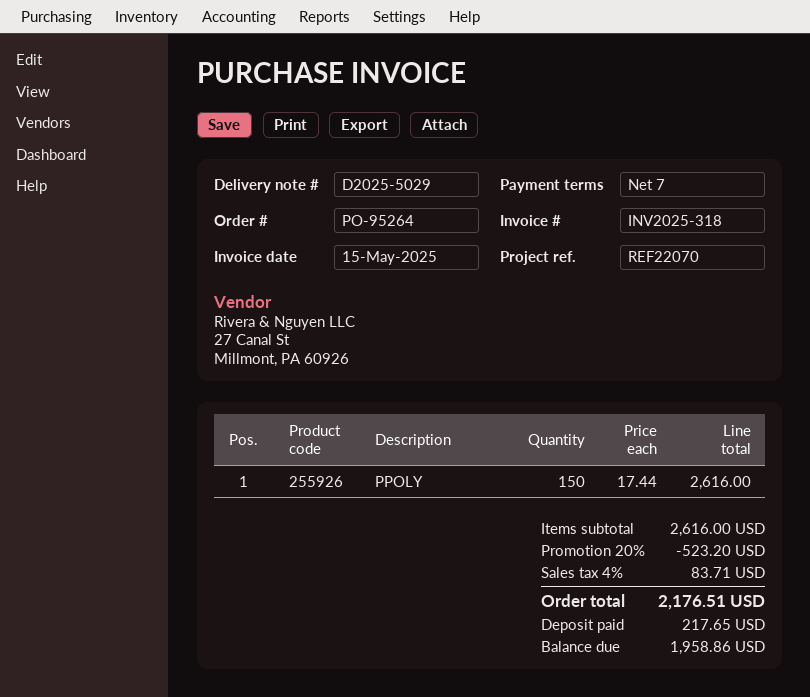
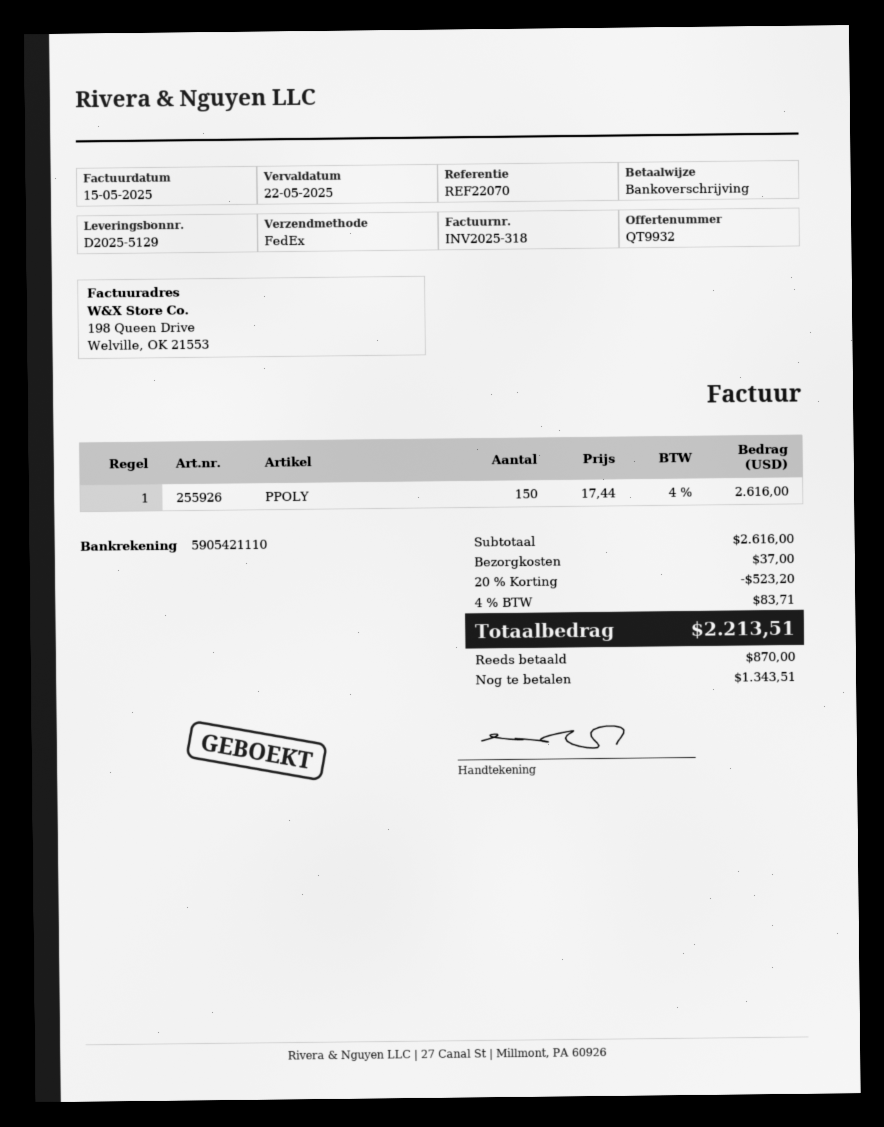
delivery note number: D2025-5029 -> D2025-5129
shipping: none -> 37.00
total: 2176.51 -> 2213.51
deposit: 217.65 -> 870.00
balance: 1958.86 -> 1343.51

